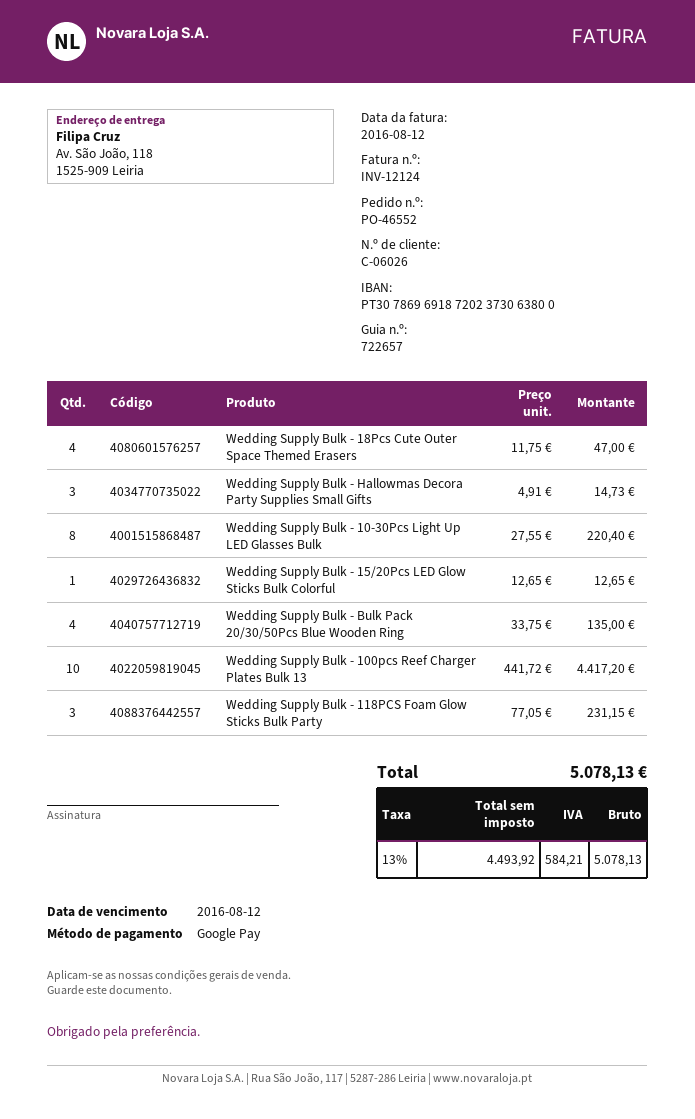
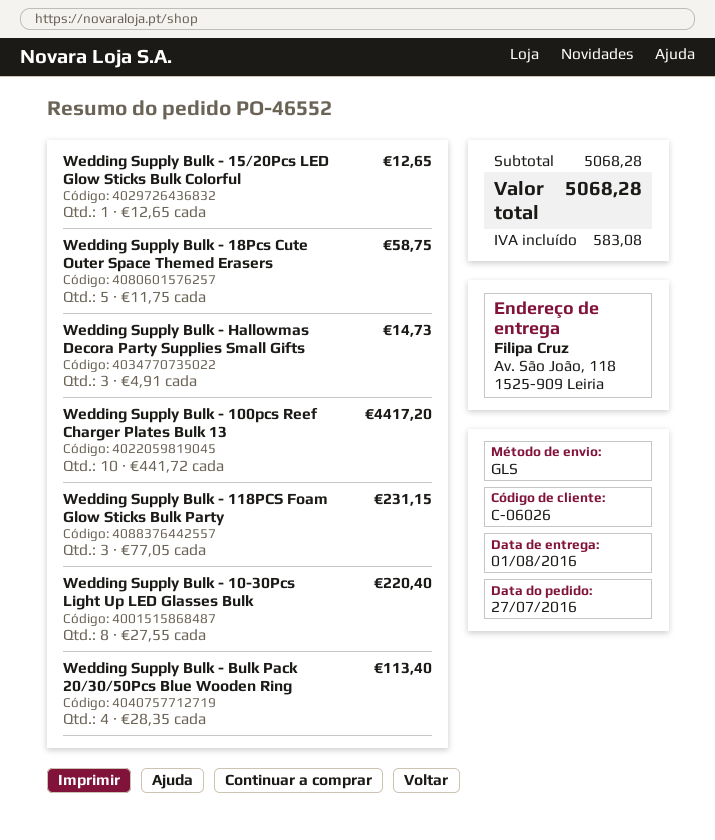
Wedding Supply Bulk - 18Pcs Cute Outer Space Themed Erasers: 4 x 11.75 = 47.00 -> 5 x 11.75 = 58.75
Wedding Supply Bulk - Bulk Pack 20/30/50Pcs Blue Wooden Ring: 4 x 33.75 = 135.00 -> 4 x 28.35 = 113.40
tax: 584.21 -> 583.08
total: 5078.13 -> 5068.28

